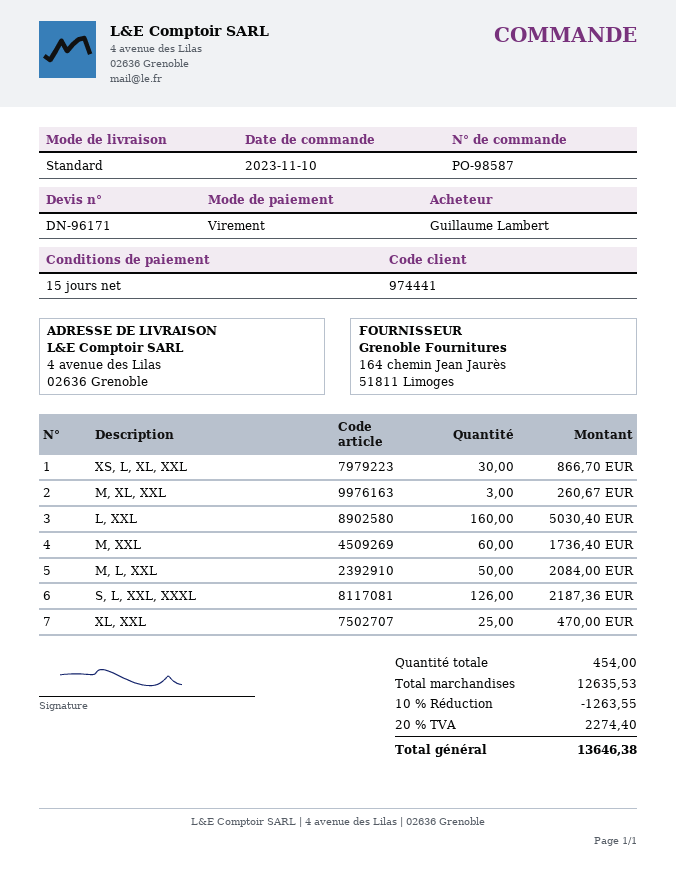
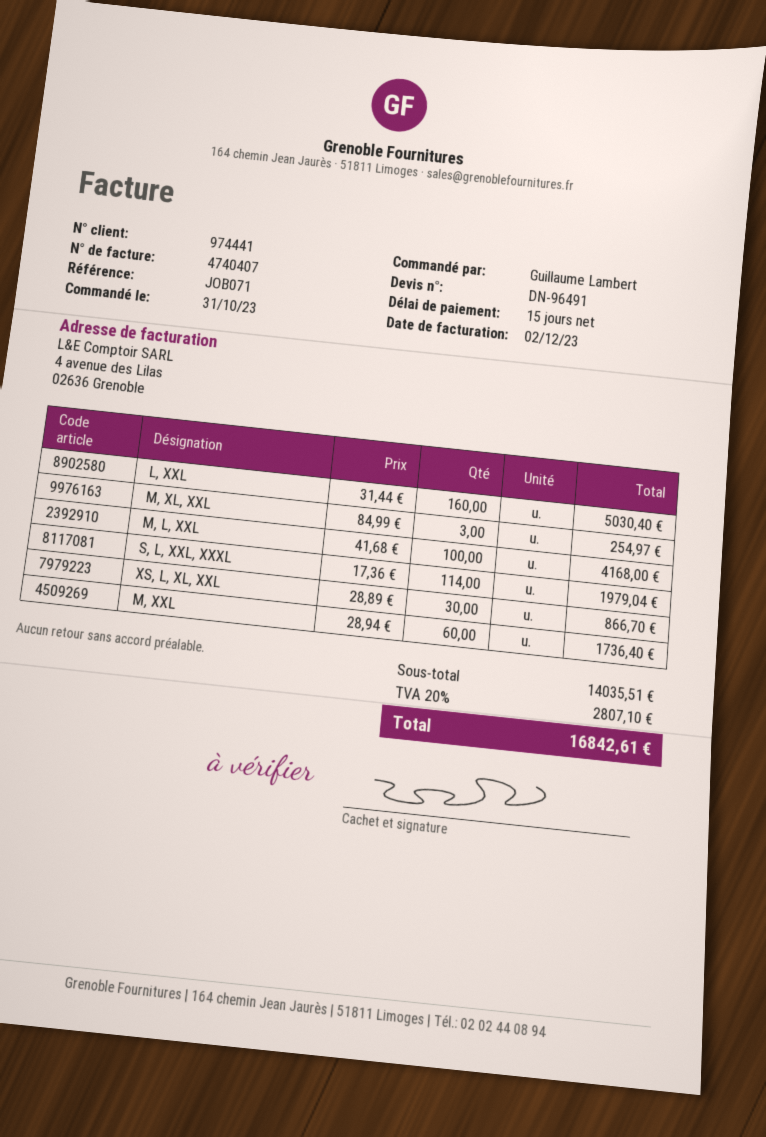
quote number: DN-96171 -> DN-96491
order date: 2023-11-10 -> 2023-10-31
M, XL, XXL: 3 for 260.67 -> 3 for 254.97
M, L, XXL: 50 for 2084.00 -> 100 for 4168.00
S, L, XXL, XXXL: 126 for 2187.36 -> 114 for 1979.04
XL, XXL: 25 for 470.00 -> none
subtotal: 12635.53 -> 14035.51
discount: 10% = 1263.55 -> none
tax: 20% = 2274.40 -> 20% = 2807.10
total: 13646.38 -> 16842.61

